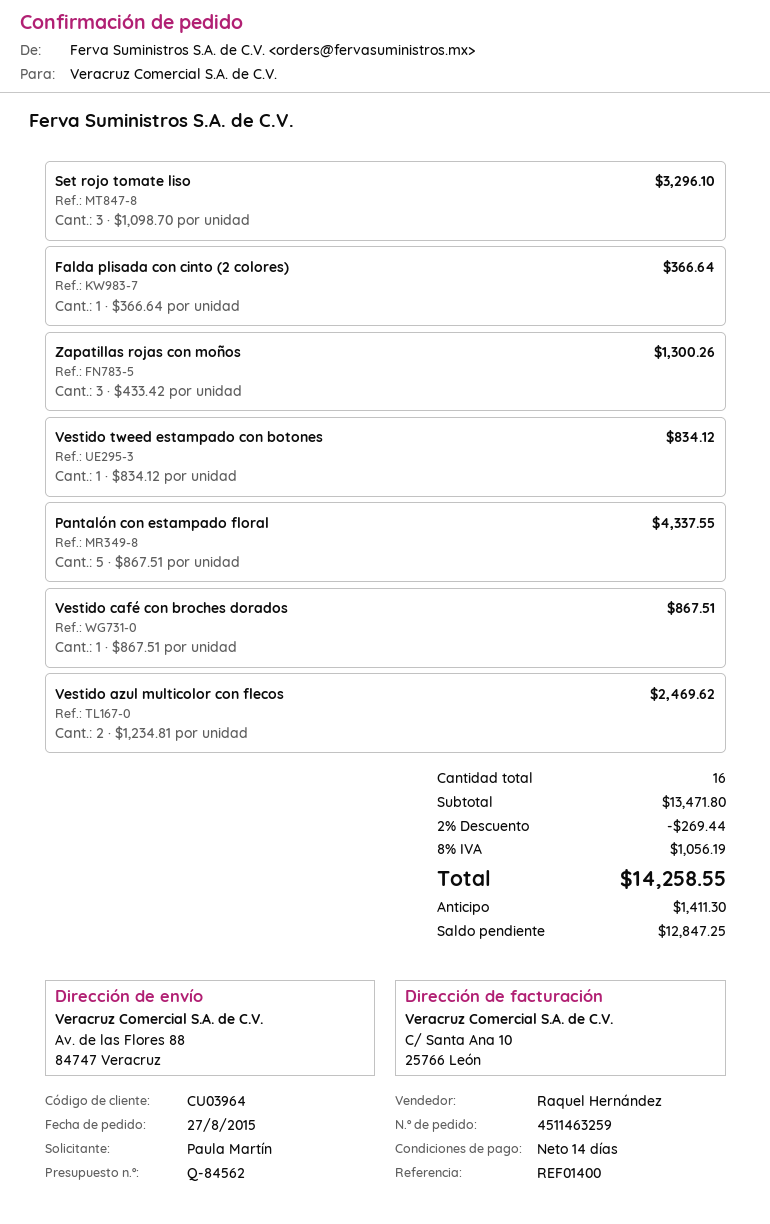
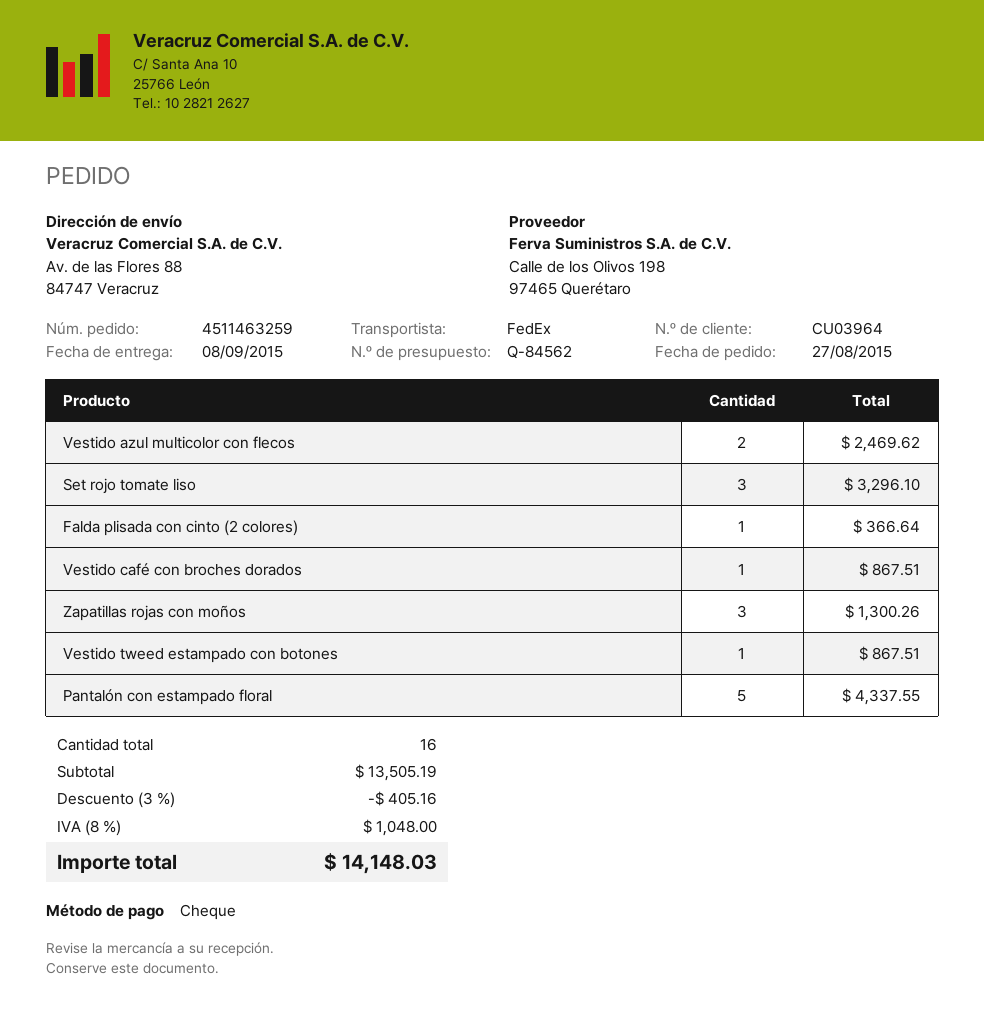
Vestido tweed estampado con botones: 1 for 834.12 -> 1 for 867.51
subtotal: 13471.80 -> 13505.19
discount: 2% = 269.44 -> 3% = 405.16
tax: 8% = 1056.19 -> 8% = 1048.00
total: 14258.55 -> 14148.03

